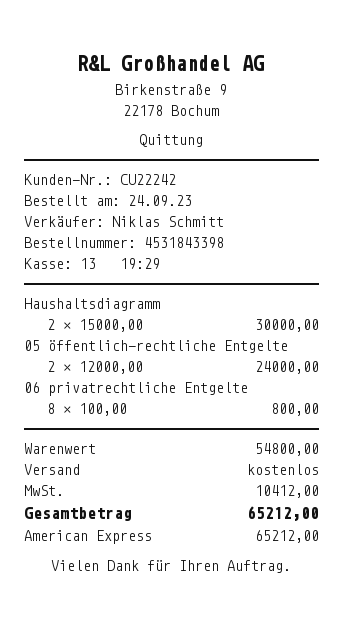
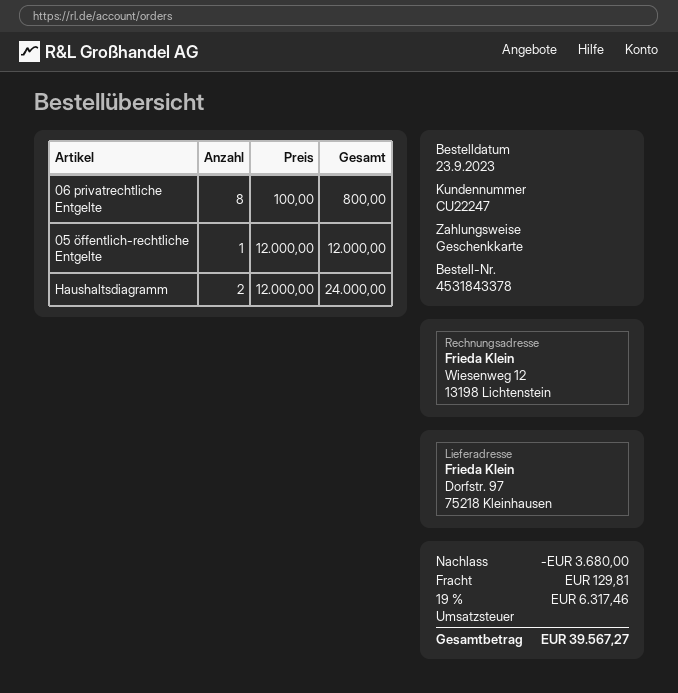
order number: 4531843398 -> 4531843378
order date: 2023-09-24 -> 2023-09-23
customer number: CU22242 -> CU22247
payment method: American Express -> gift card
Haushaltsdiagramm: 2 x 15000.00 = 30000.00 -> 2 x 12000.00 = 24000.00
05 öffentlich-rechtliche Entgelte: 2 x 12000.00 = 24000.00 -> 1 x 12000.00 = 12000.00
discount: none -> 3680.00
shipping: 0.00 -> 129.81
tax: 10412.00 -> 6317.46
total: 65212.00 -> 39567.27

